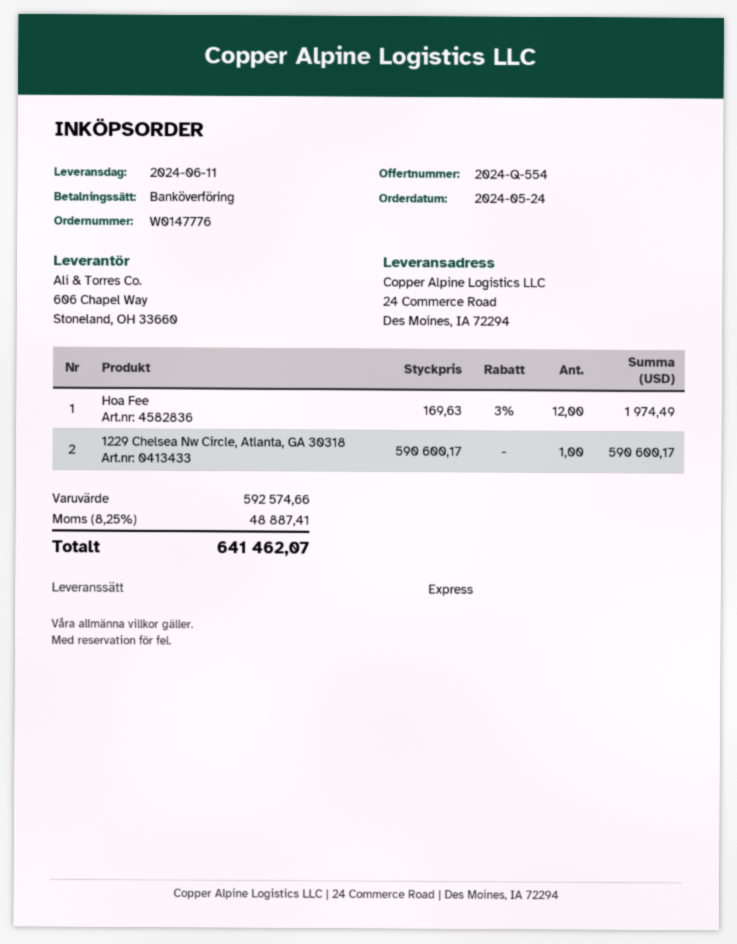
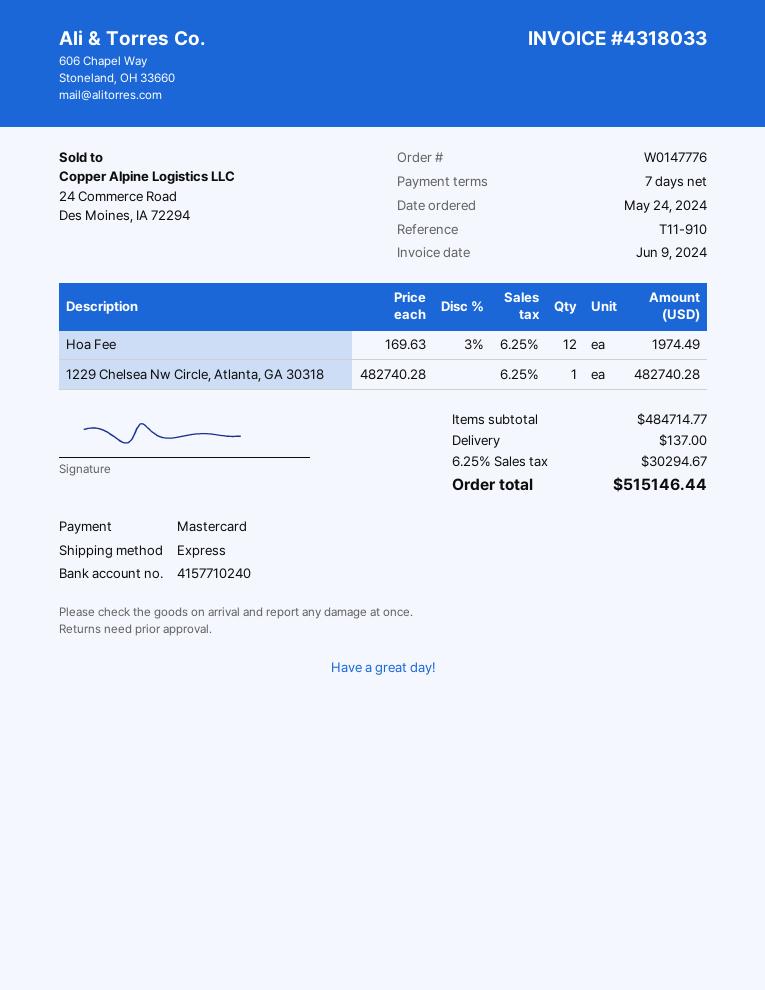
payment method: bank transfer -> Mastercard
1229 Chelsea Nw Circle, Atlanta, GA 30318: 1 x 590600.17 = 590600.17 -> 1 x 482740.28 = 482740.28
subtotal: 592574.66 -> 484714.77
shipping: none -> 137.00
tax: 8.25% = 48887.41 -> 6.25% = 30294.67
total: 641462.07 -> 515146.44

